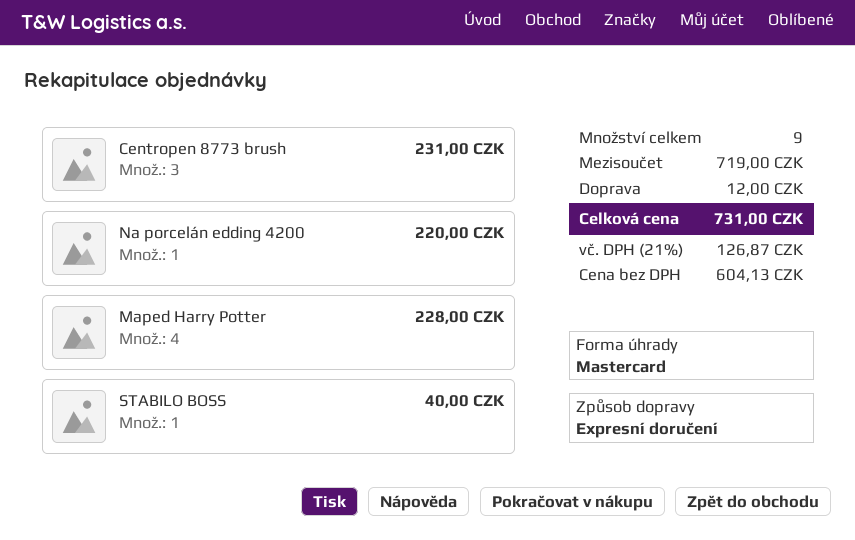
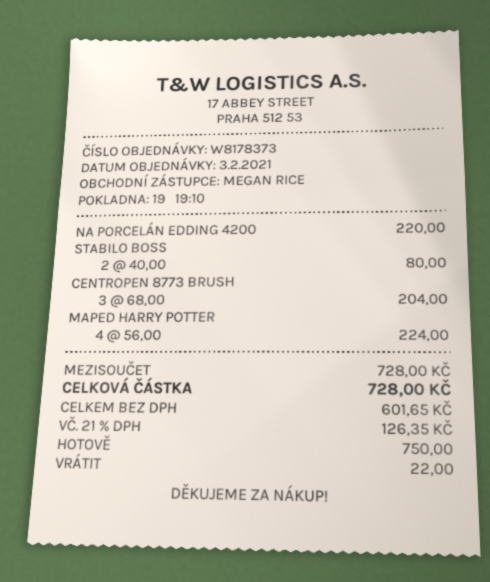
payment method: Mastercard -> cash
Centropen 8773 brush: 3 for 231.00 -> 3 for 204.00
Maped Harry Potter: 4 for 228.00 -> 4 for 224.00
STABILO BOSS: 1 for 40.00 -> 2 for 80.00
subtotal: 719.00 -> 728.00
shipping: 12.00 -> none
net: 604.13 -> 601.65
tax: 21% = 126.87 -> 21% = 126.35
total: 731.00 -> 728.00

